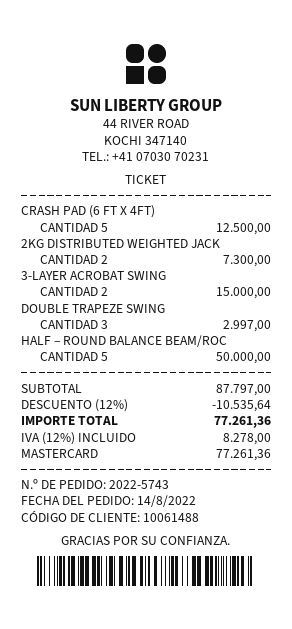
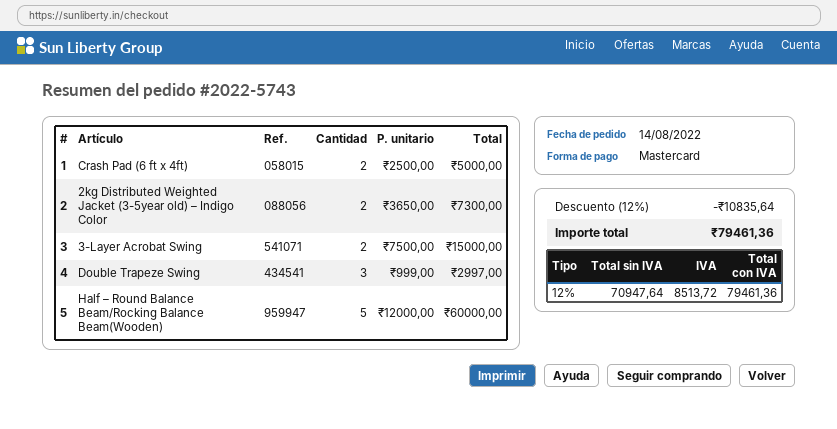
CRASH PAD (6 FT X 4FT): 5 for 12500.00 -> 2 for 5000.00
HALF – ROUND BALANCE BEAM/ROC: 5 for 50000.00 -> 5 for 60000.00
discount: 12% = 10535.64 -> 12% = 10835.64
tax: 12% = 8278.00 -> 12% = 8513.72
total: 77261.36 -> 79461.36

